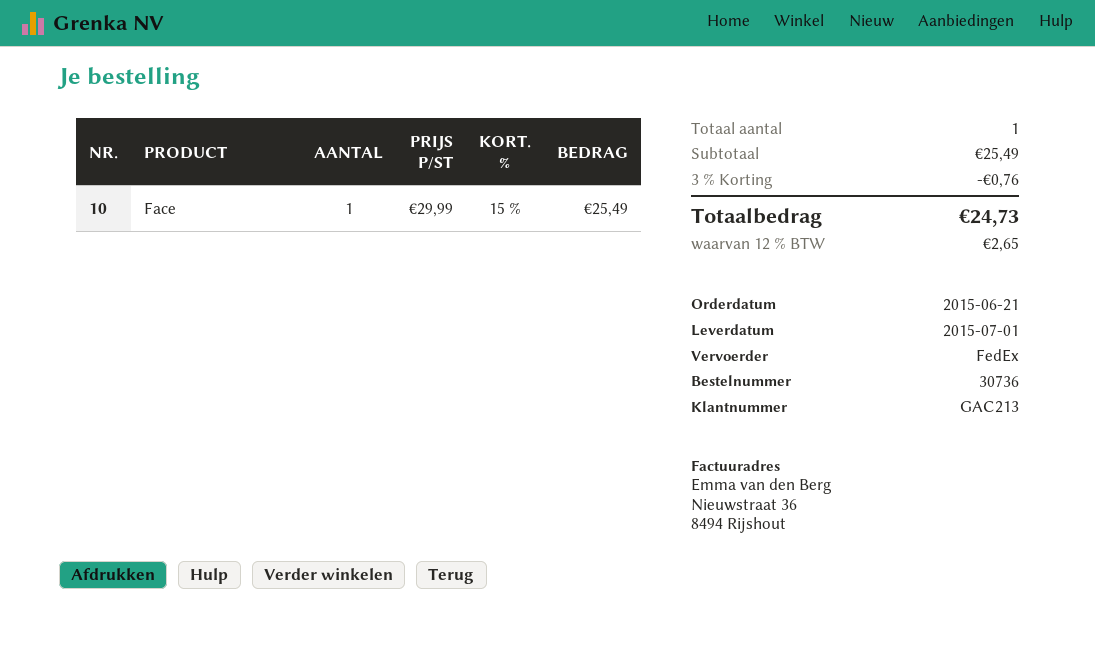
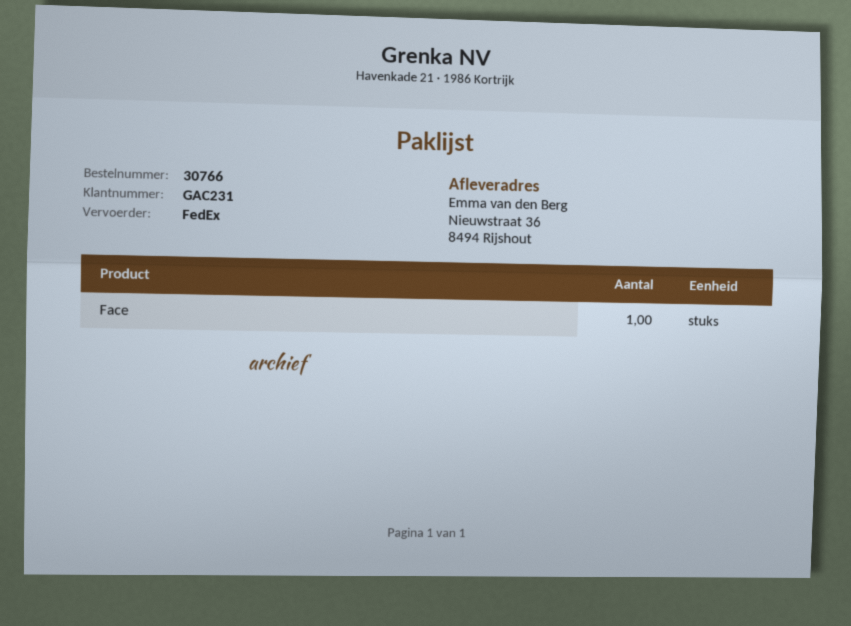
order number: 30736 -> 30766
customer number: GAC213 -> GAC231

